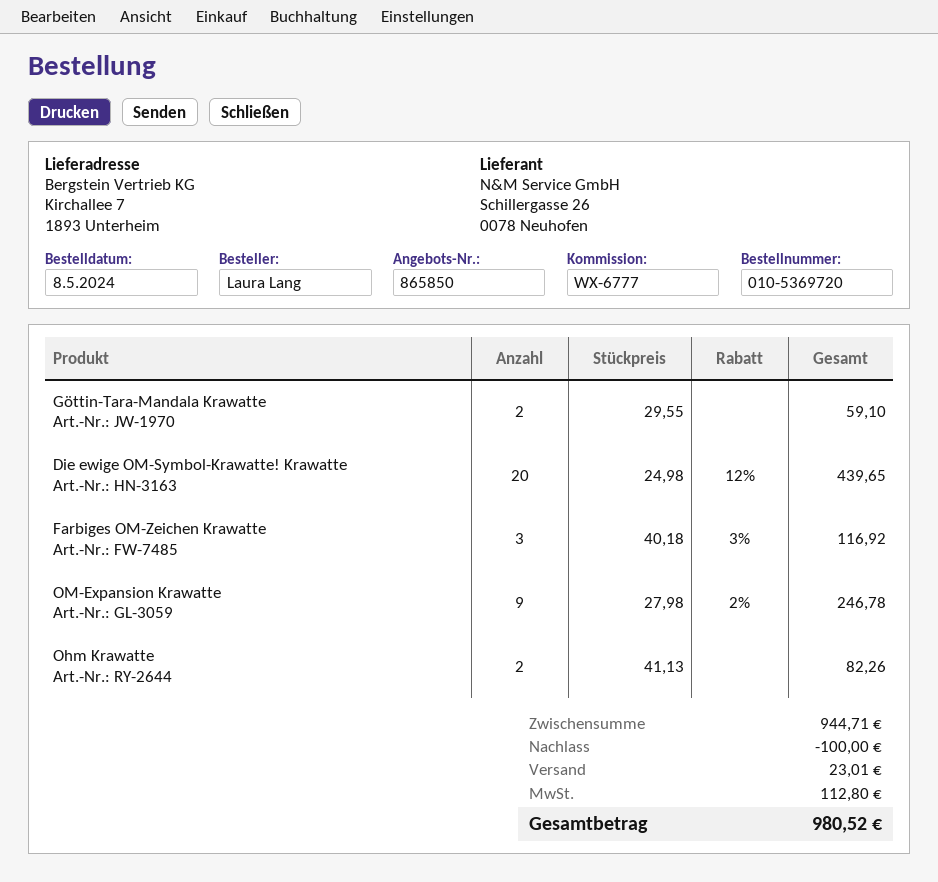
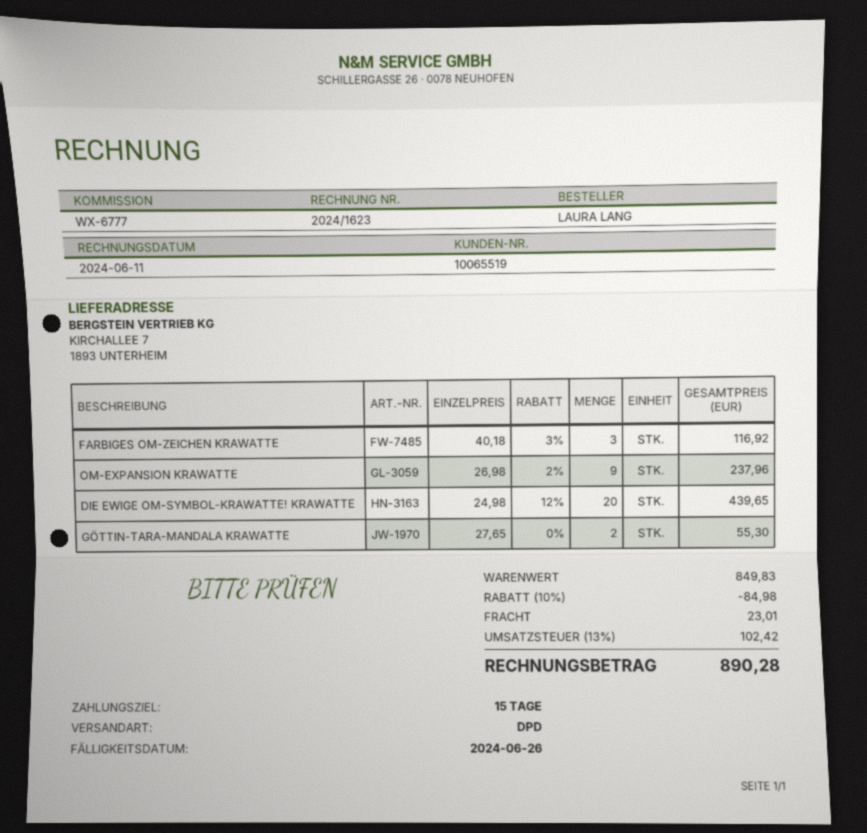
Göttin-Tara-Mandala Krawatte: 2 x 29.55 = 59.10 -> 2 x 27.65 = 55.30
OM-Expansion Krawatte: 9 x 27.98 - 2% = 246.78 -> 9 x 26.98 - 2% = 237.96
Ohm Krawatte: 2 x 41.13 = 82.26 -> none
subtotal: 944.71 -> 849.83
discount: 100.00 -> 84.98
tax: 112.80 -> 102.42
total: 980.52 -> 890.28

